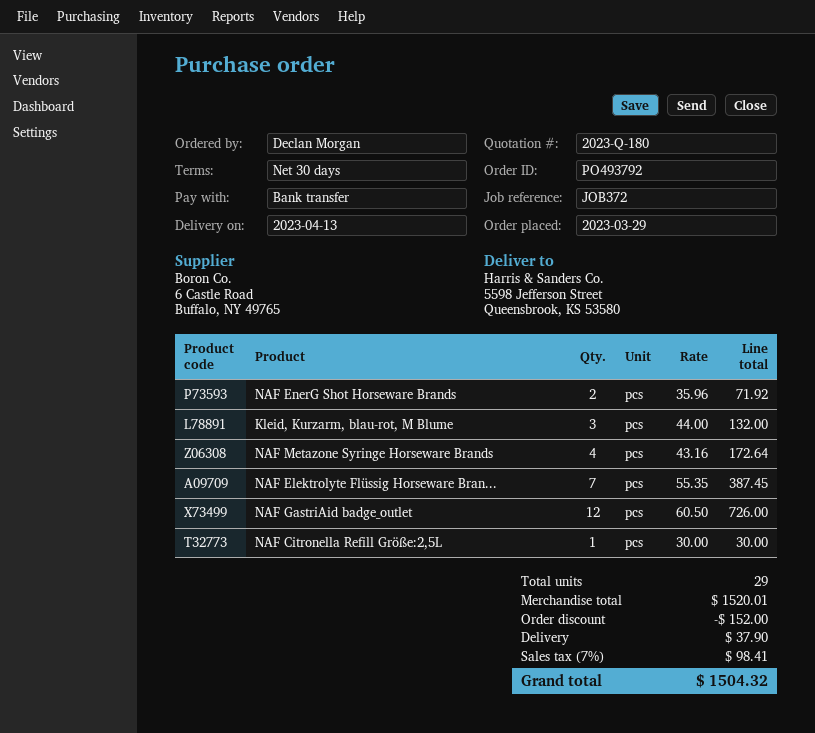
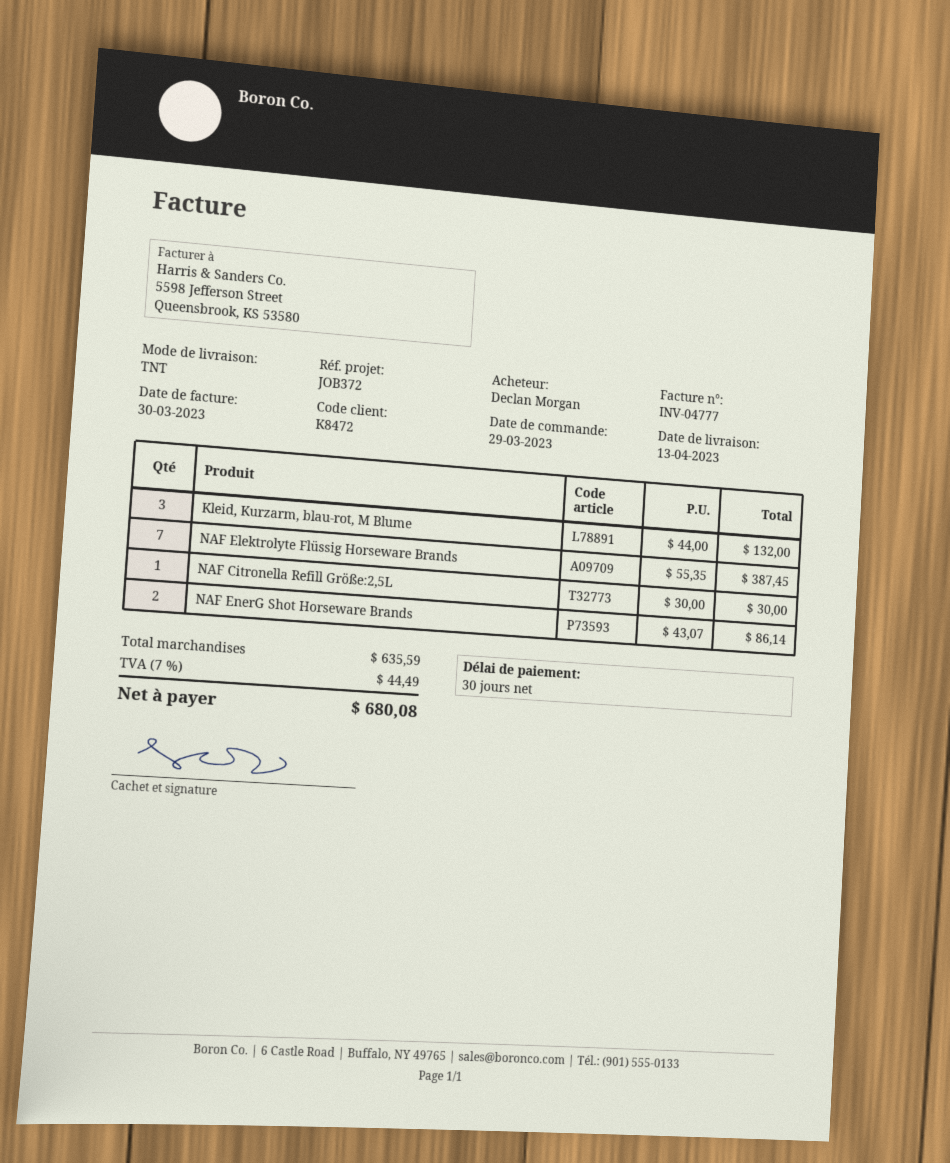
NAF EnerG Shot Horseware Brands: 2 x 35.96 = 71.92 -> 2 x 43.07 = 86.14
NAF Metazone Syringe Horseware Brands: 4 x 43.16 = 172.64 -> none
NAF GastriAid badge_outlet: 12 x 60.50 = 726.00 -> none
subtotal: 1520.01 -> 635.59
discount: 152.00 -> none
shipping: 37.90 -> none
tax: 7% = 98.41 -> 7% = 44.49
total: 1504.32 -> 680.08

